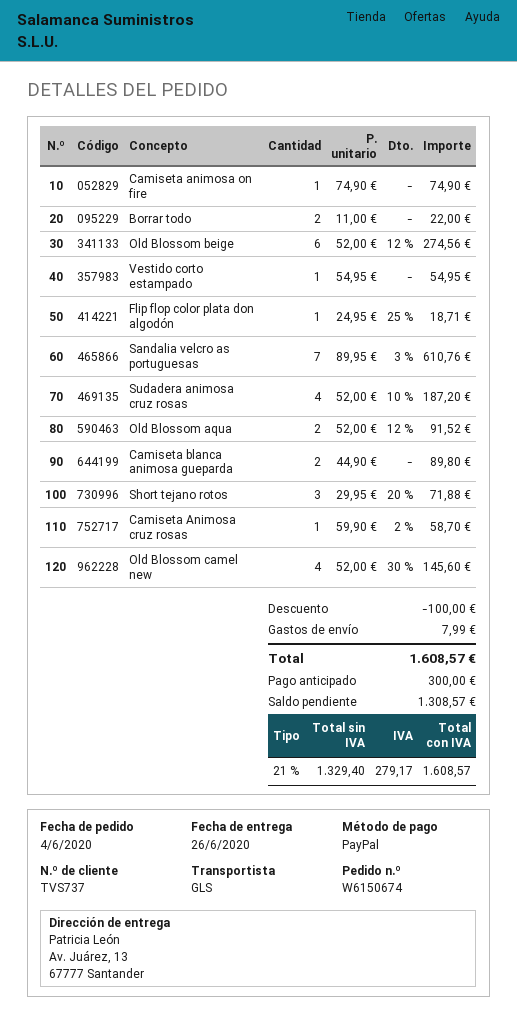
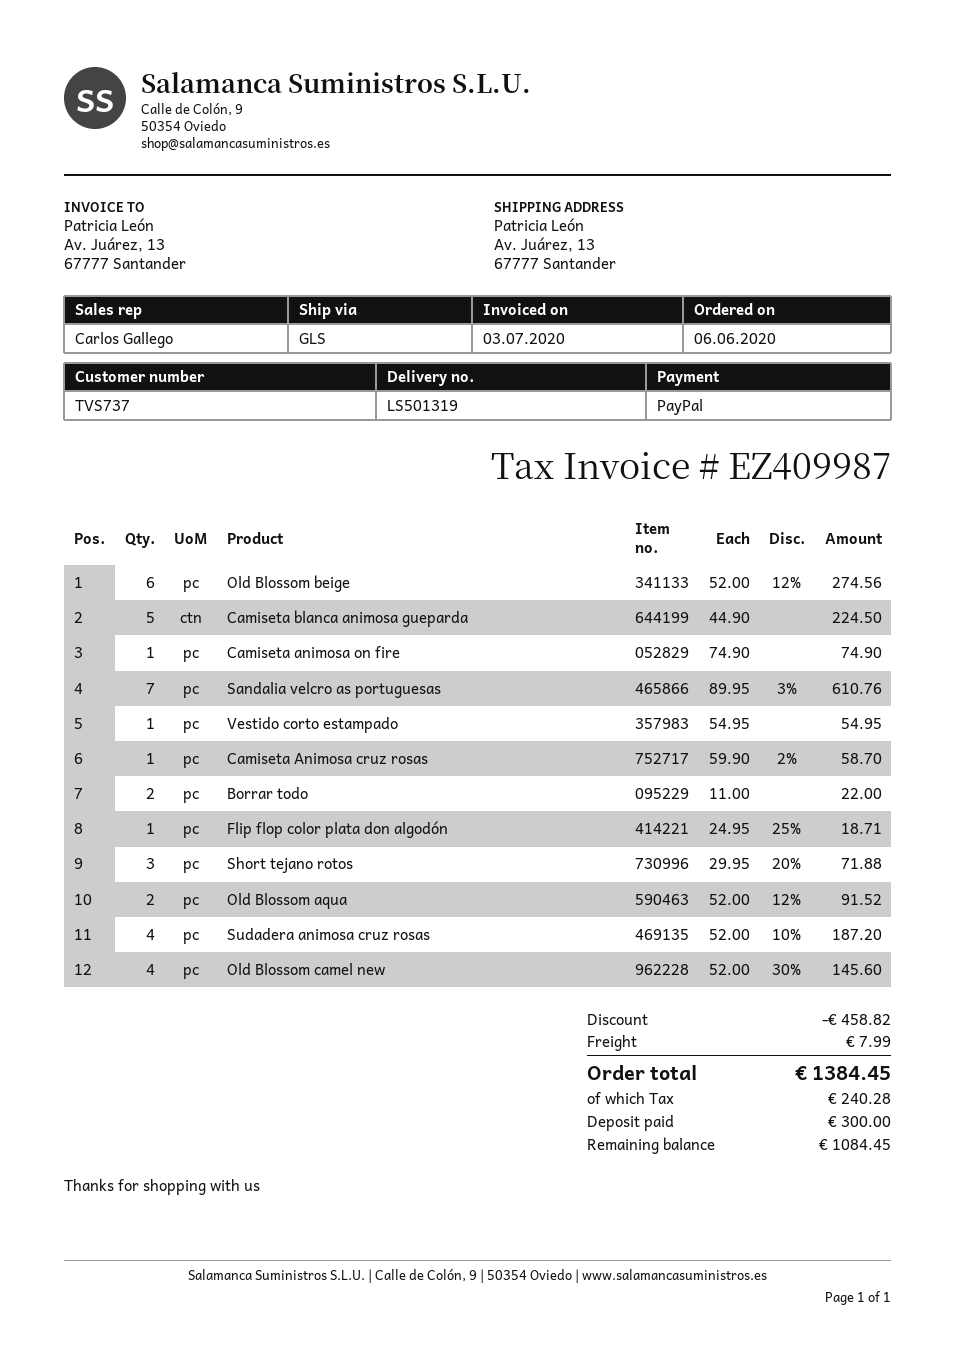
order date: 2020-06-04 -> 2020-06-06
Camiseta blanca animosa gueparda: 2 x 44.90 = 89.80 -> 5 x 44.90 = 224.50
discount: 100.00 -> 458.82
tax: 279.17 -> 240.28
total: 1608.57 -> 1384.45
balance: 1308.57 -> 1084.45

